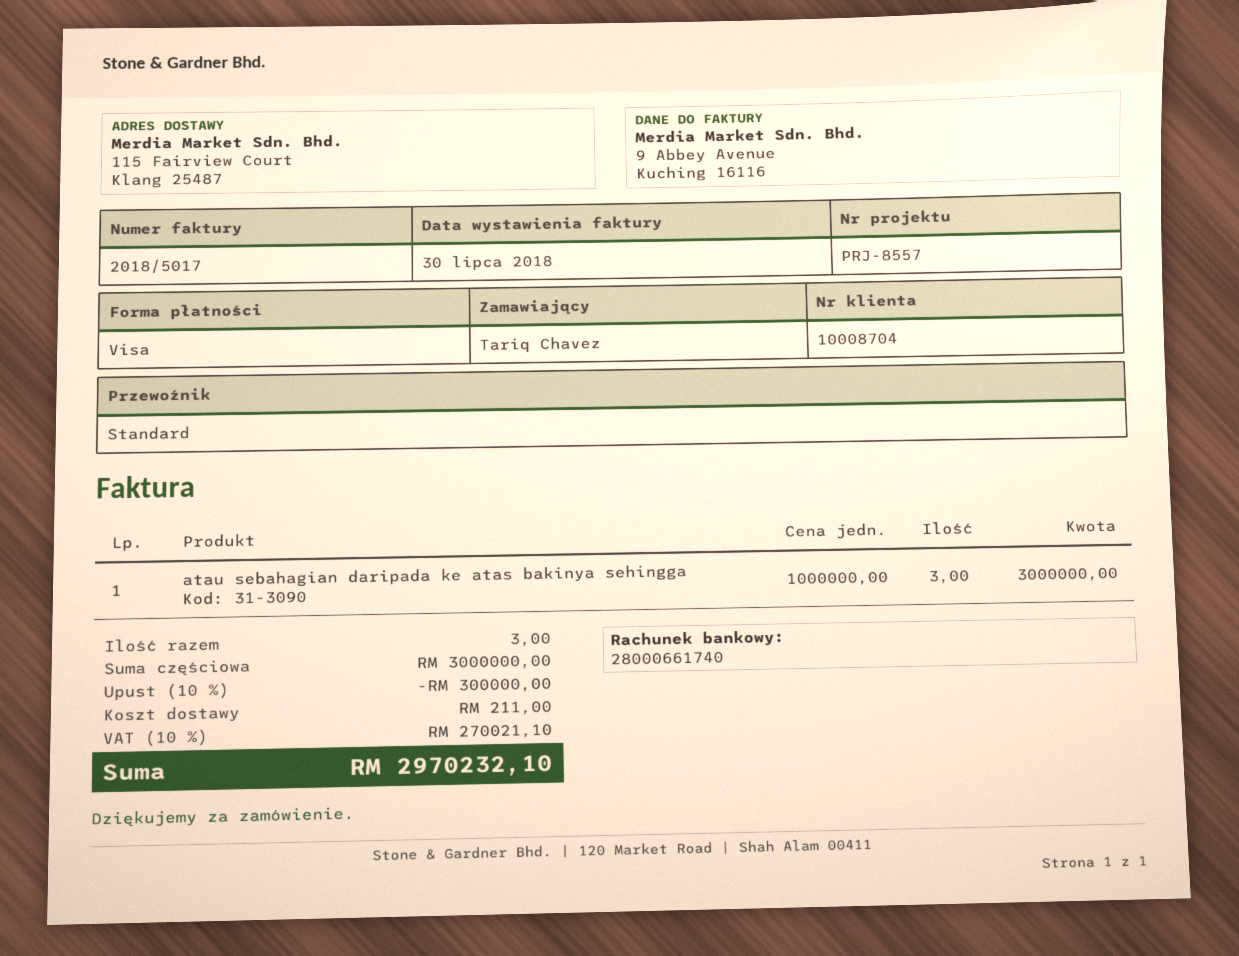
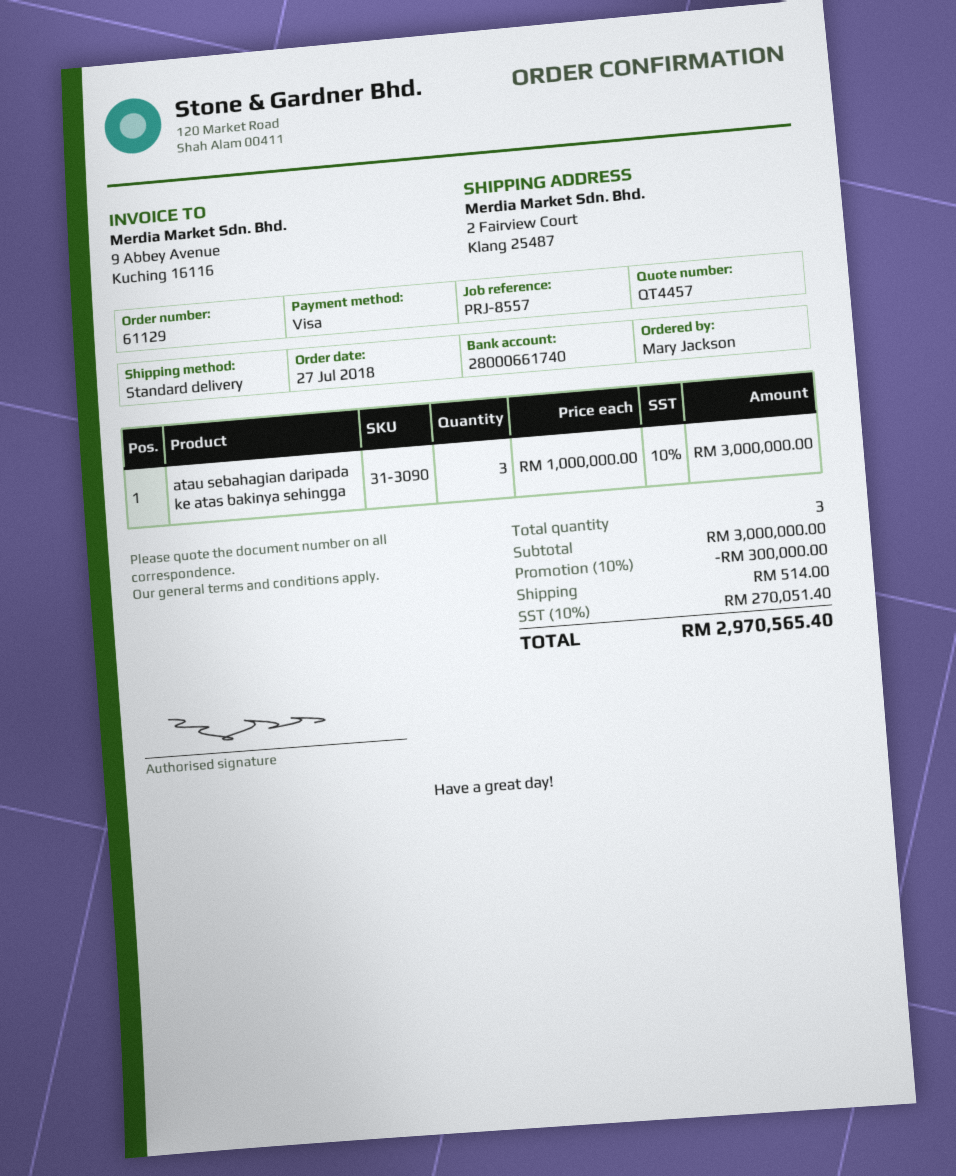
ordered by: Tariq Chavez -> Mary Jackson
ship to: 115 Fairview Court, Klang 25487 -> 2 Fairview Court, Klang 25487
shipping: 211.00 -> 514.00
tax: 10% = 270021.10 -> 10% = 270051.40
total: 2970232.10 -> 2970565.40

